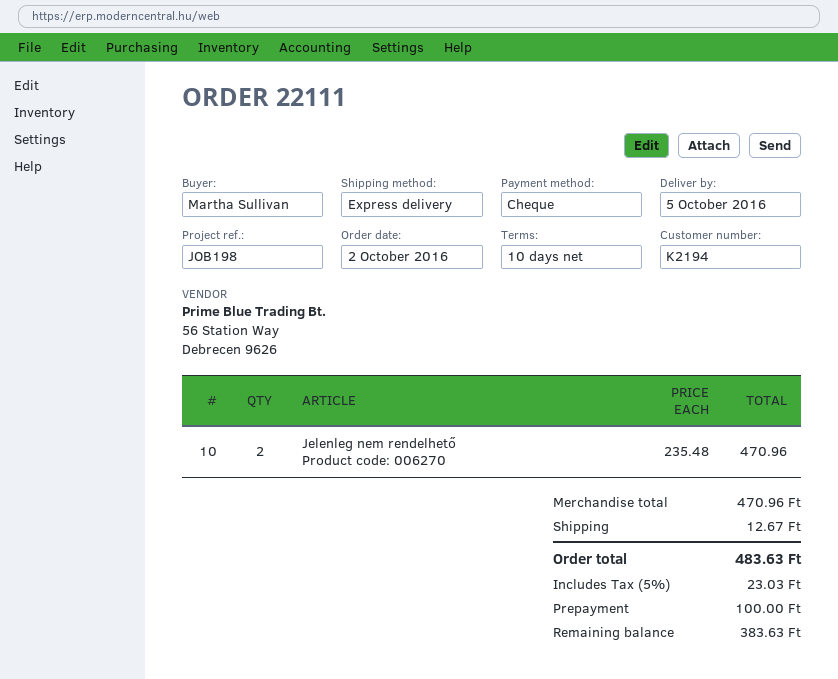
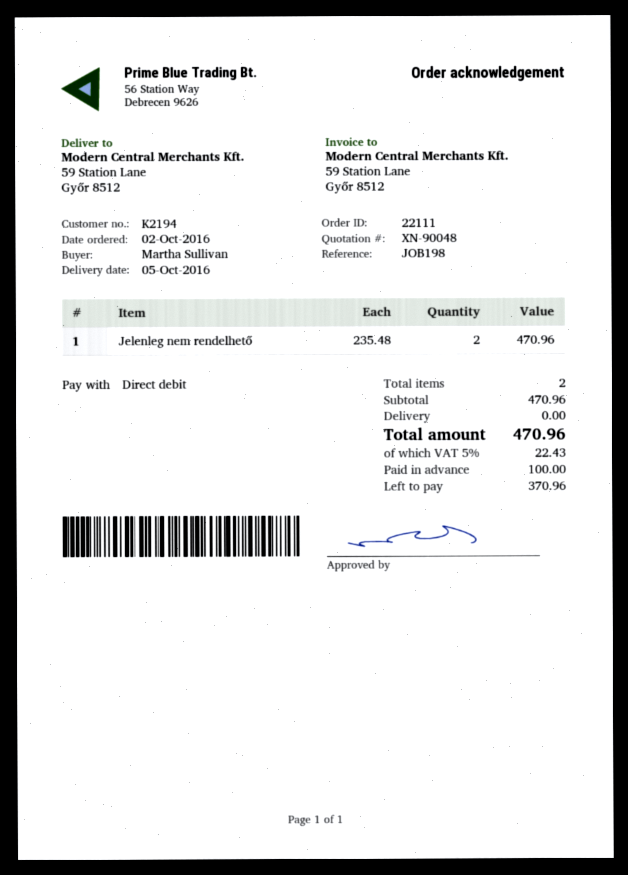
payment method: cheque -> direct debit
shipping: 12.67 -> 0.00
tax: 5% = 23.03 -> 5% = 22.43
total: 483.63 -> 470.96
balance: 383.63 -> 370.96

